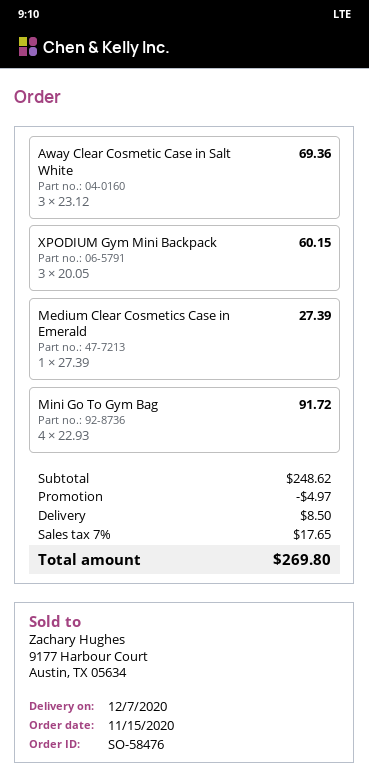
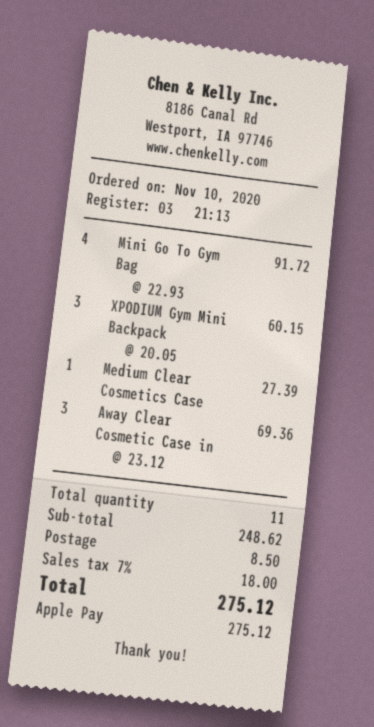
order date: 2020-11-15 -> 2020-11-10
discount: 4.97 -> none
tax: 7% = 17.65 -> 7% = 18.00
total: 269.80 -> 275.12

